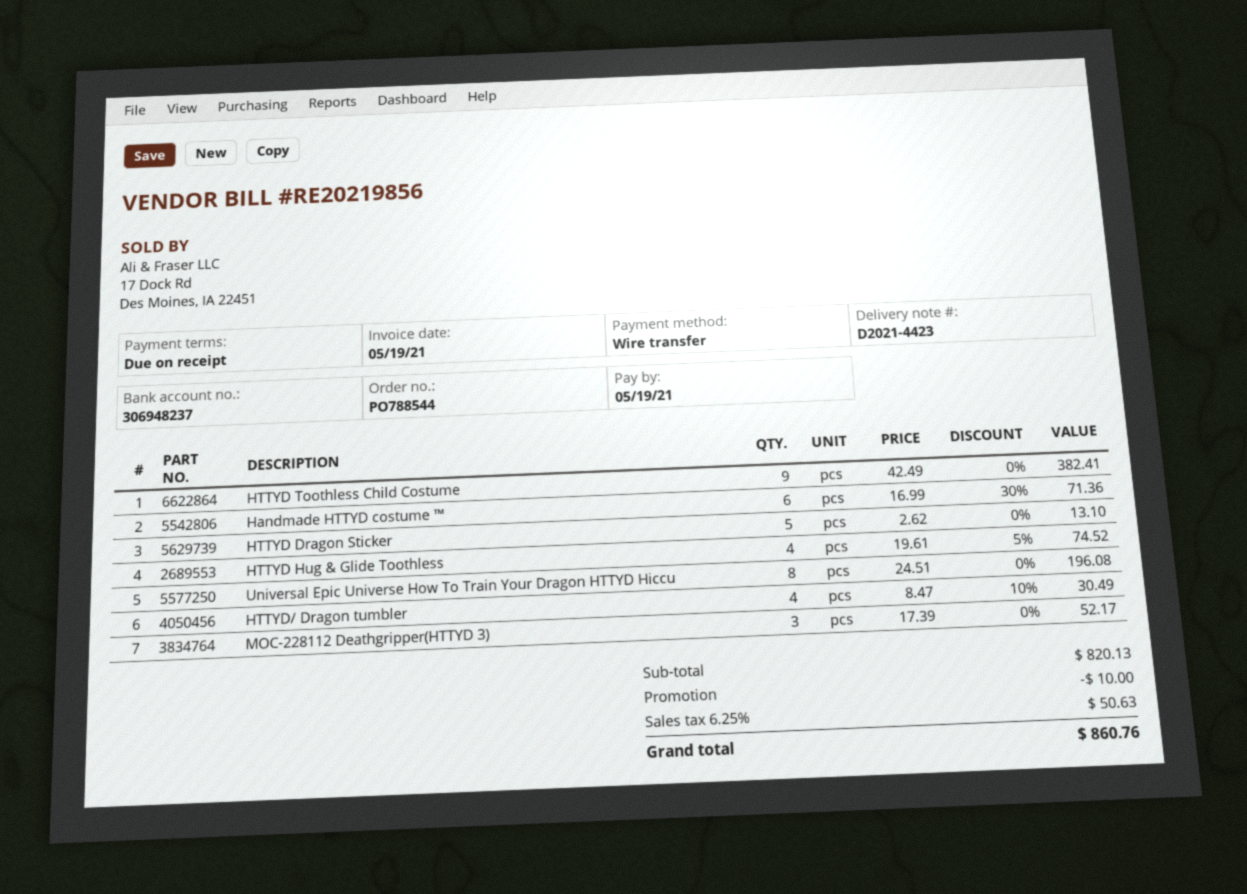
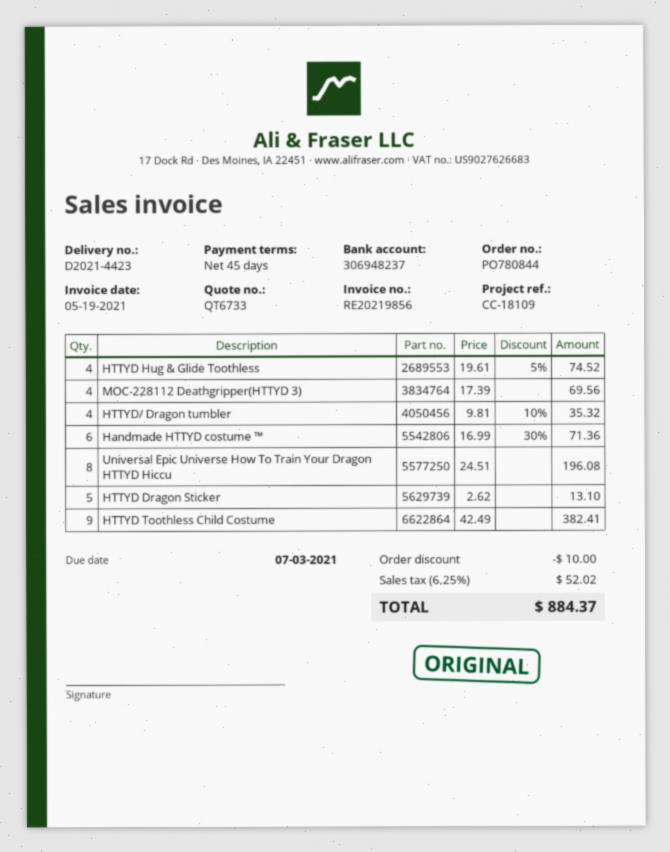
order number: PO788544 -> PO780844
payment terms: on receipt -> 45 days
due date: 2021-05-19 -> 2021-07-03
HTTYD/ Dragon tumbler: 4 x 8.47 - 10% = 30.49 -> 4 x 9.81 - 10% = 35.32
MOC-228112 Deathgripper(HTTYD 3): 3 x 17.39 = 52.17 -> 4 x 17.39 = 69.56
tax: 6.25% = 50.63 -> 6.25% = 52.02
total: 860.76 -> 884.37

